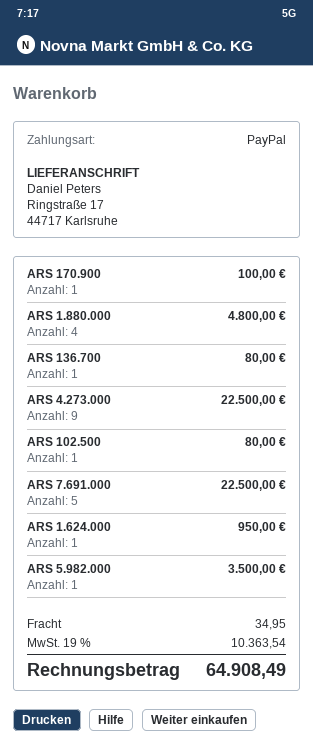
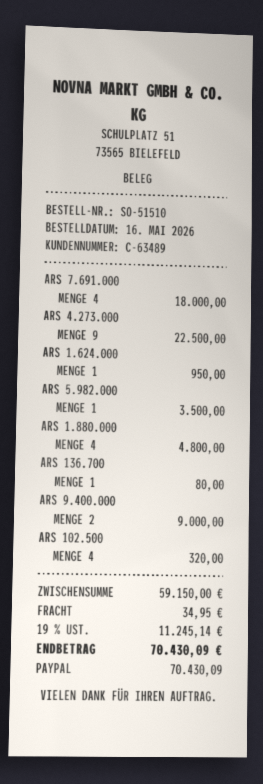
ARS 170.900: 1 for 100.00 -> none
ARS 102.500: 1 for 80.00 -> 4 for 320.00
ARS 7.691.000: 5 for 22500.00 -> 4 for 18000.00
ARS 9.400.000: none -> 2 for 9000.00
tax: 19% = 10363.54 -> 19% = 11245.14
total: 64908.49 -> 70430.09

